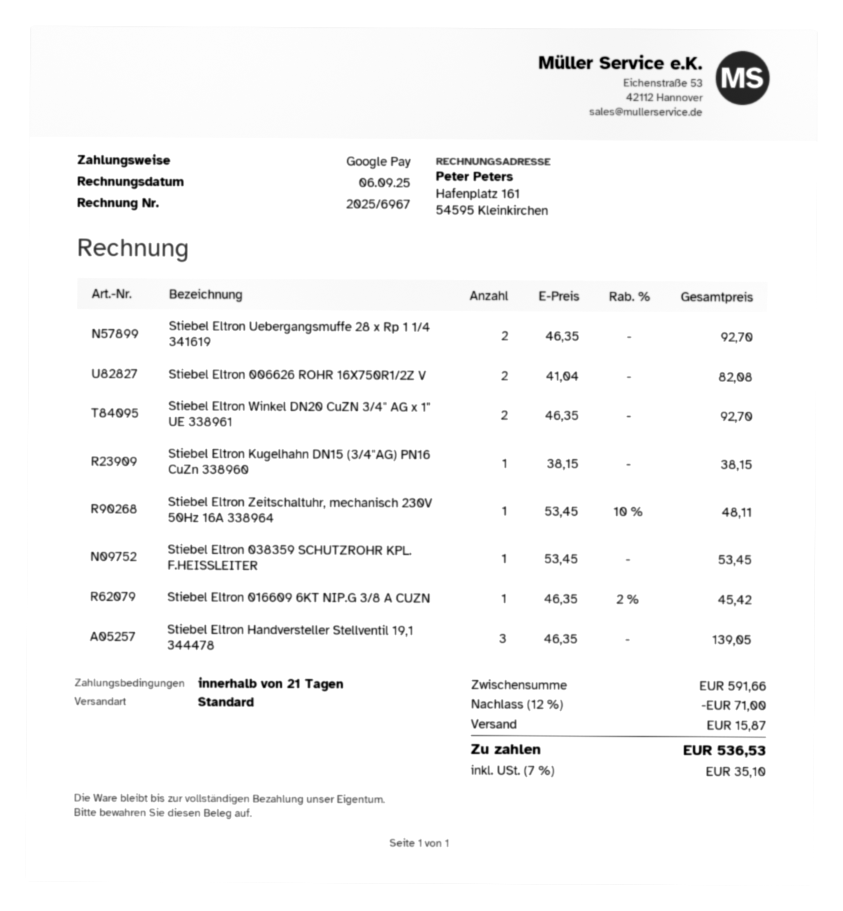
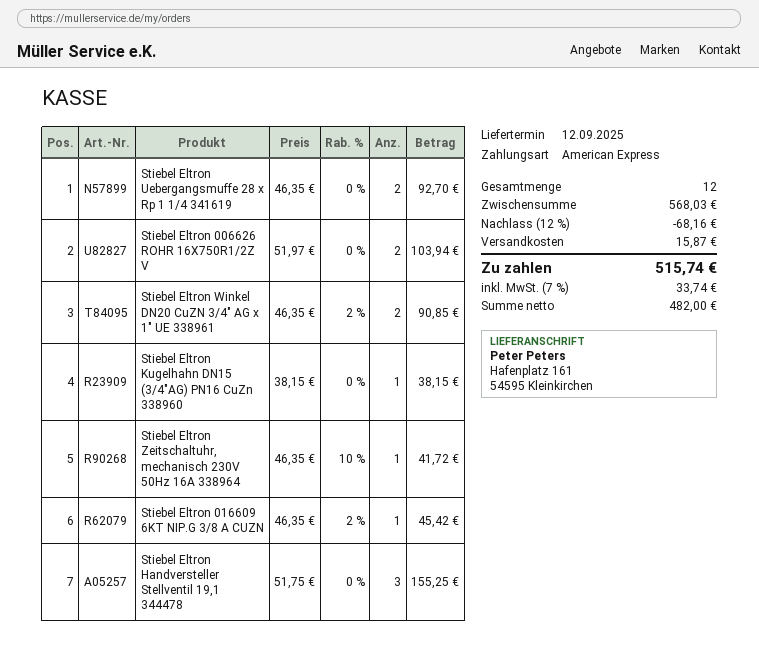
payment method: Google Pay -> American Express
Stiebel Eltron 006626 ROHR 16X750R1/2Z V: 2 x 41.04 = 82.08 -> 2 x 51.97 = 103.94
Stiebel Eltron Winkel DN20 CuZN 3/4" AG x 1" UE 338961: 2 x 46.35 = 92.70 -> 2 x 46.35 - 2% = 90.85
Stiebel Eltron Zeitschaltuhr, mechanisch 230V 50Hz 16A 338964: 1 x 53.45 - 10% = 48.11 -> 1 x 46.35 - 10% = 41.72
Stiebel Eltron 038359 SCHUTZROHR KPL. F.HEISSLEITER: 1 x 53.45 = 53.45 -> none
Stiebel Eltron Handversteller Stellventil 19,1 344478: 3 x 46.35 = 139.05 -> 3 x 51.75 = 155.25
subtotal: 591.66 -> 568.03
discount: 12% = 71.00 -> 12% = 68.16
tax: 7% = 35.10 -> 7% = 33.74
total: 536.53 -> 515.74

